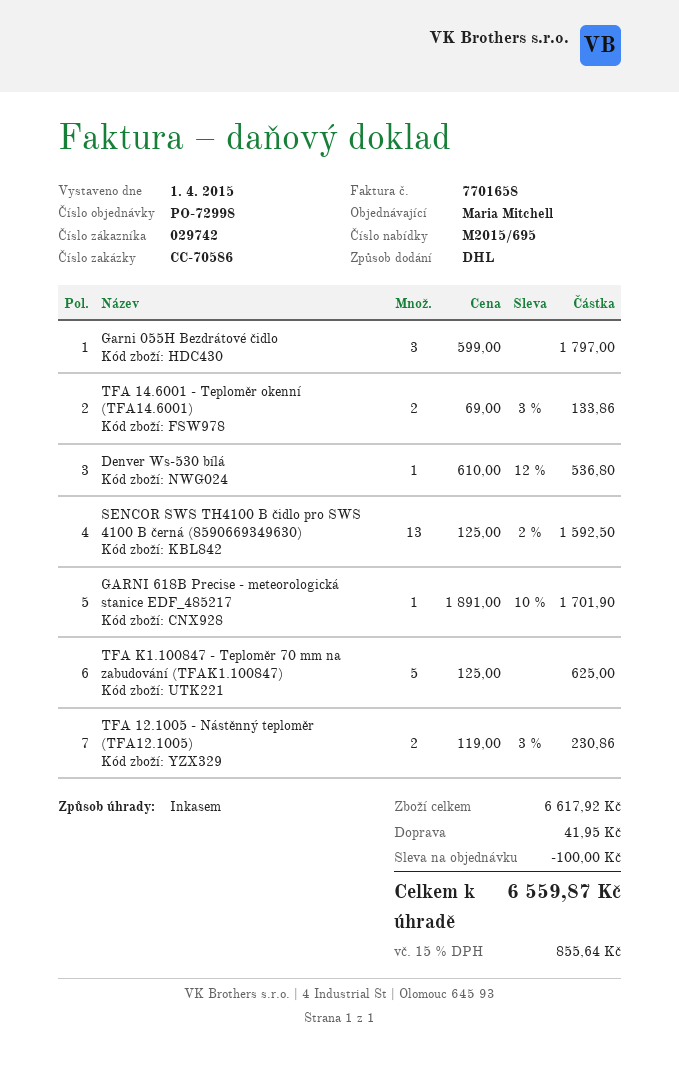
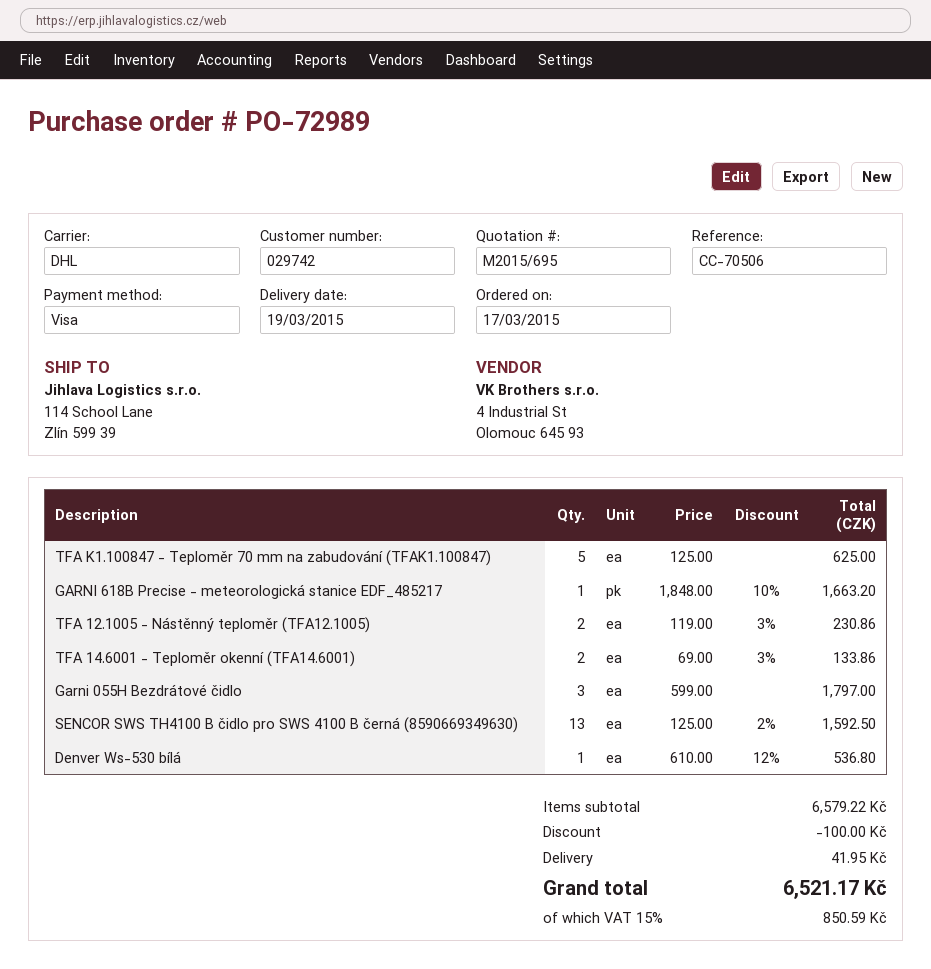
order number: PO-72998 -> PO-72989
reference: CC-70586 -> CC-70506
payment method: direct debit -> Visa
GARNI 618B Precise - meteorologická stanice EDF_485217: 1 x 1891.00 - 10% = 1701.90 -> 1 x 1848.00 - 10% = 1663.20
subtotal: 6617.92 -> 6579.22
tax: 15% = 855.64 -> 15% = 850.59
total: 6559.87 -> 6521.17

